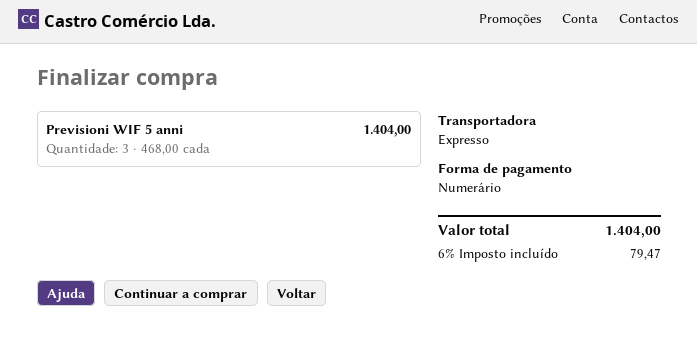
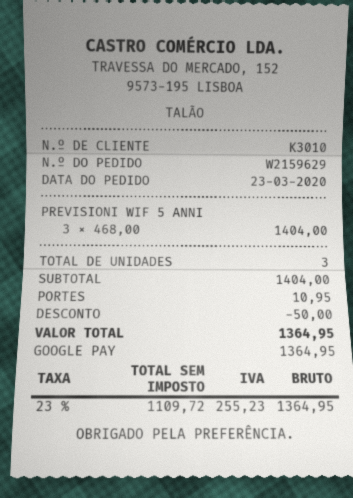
payment method: cash -> Google Pay
discount: none -> 50.00
shipping: none -> 10.95
tax: 6% = 79.47 -> 23% = 255.23
total: 1404.00 -> 1364.95

